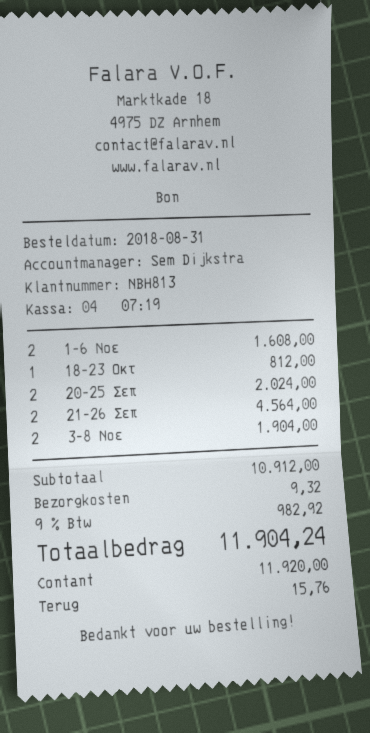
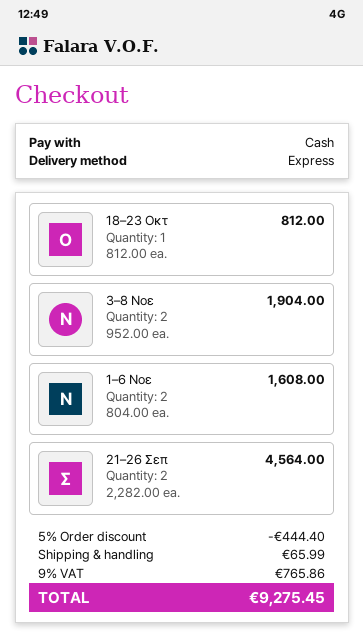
20–25 Σεπ: 2 for 2024.00 -> none
discount: none -> 5% = 444.40
shipping: 9.32 -> 65.99
tax: 9% = 982.92 -> 9% = 765.86
total: 11904.24 -> 9275.45

